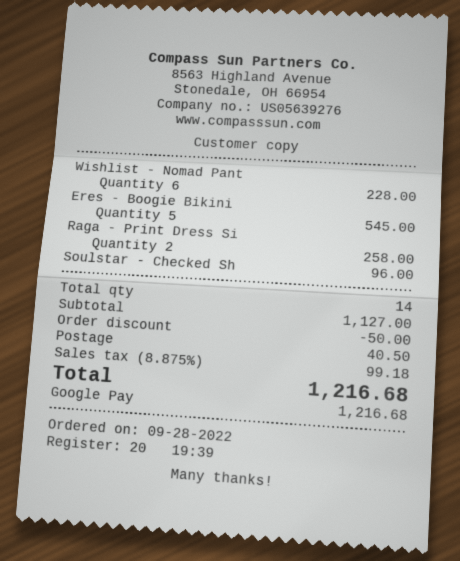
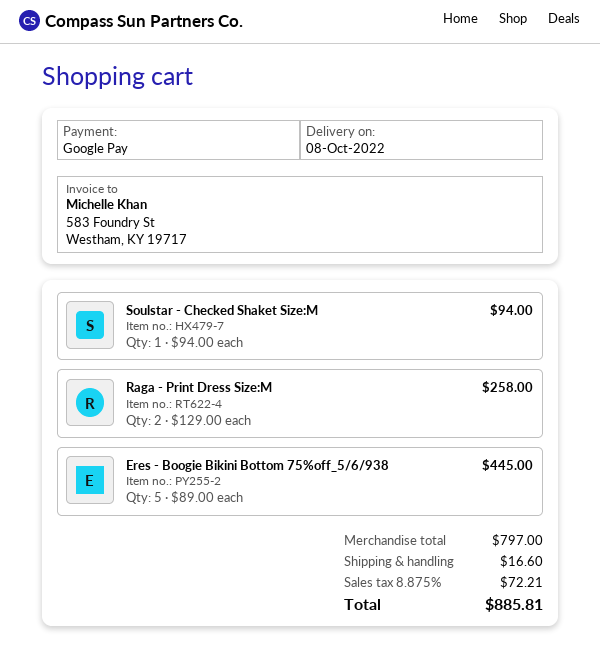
Wishlist - Nomad Pant: 6 for 228.00 -> none
Eres - Boogie Bikini: 5 for 545.00 -> 5 for 445.00
Soulstar - Checked Sh: 1 for 96.00 -> 1 for 94.00
subtotal: 1127.00 -> 797.00
discount: 50.00 -> none
shipping: 40.50 -> 16.60
tax: 8.875% = 99.18 -> 8.875% = 72.21
total: 1216.68 -> 885.81

